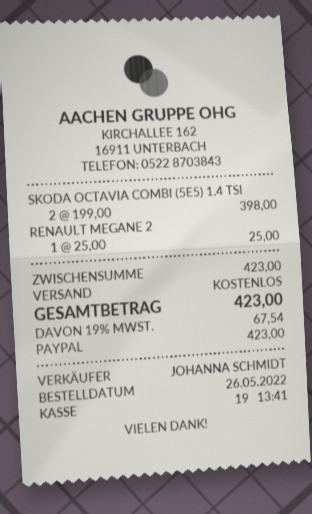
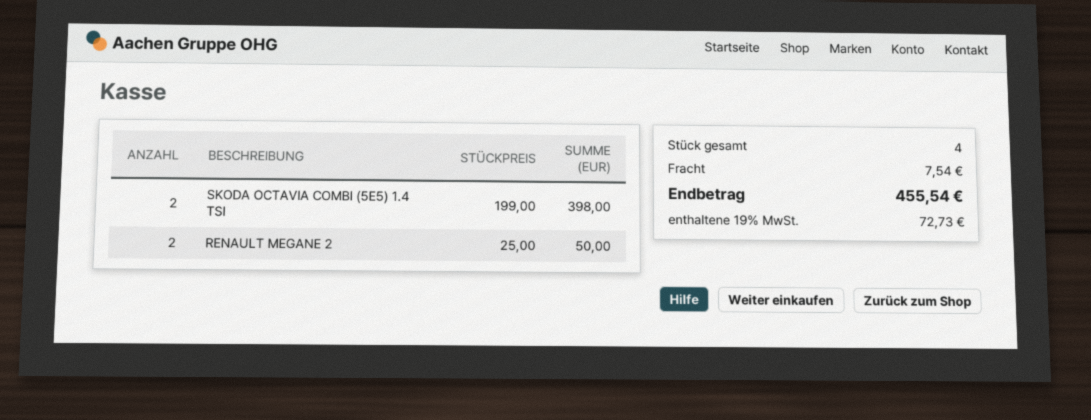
RENAULT MEGANE 2: 1 x 25.00 = 25.00 -> 2 x 25.00 = 50.00
shipping: 0.00 -> 7.54
tax: 19% = 67.54 -> 19% = 72.73
total: 423.00 -> 455.54

